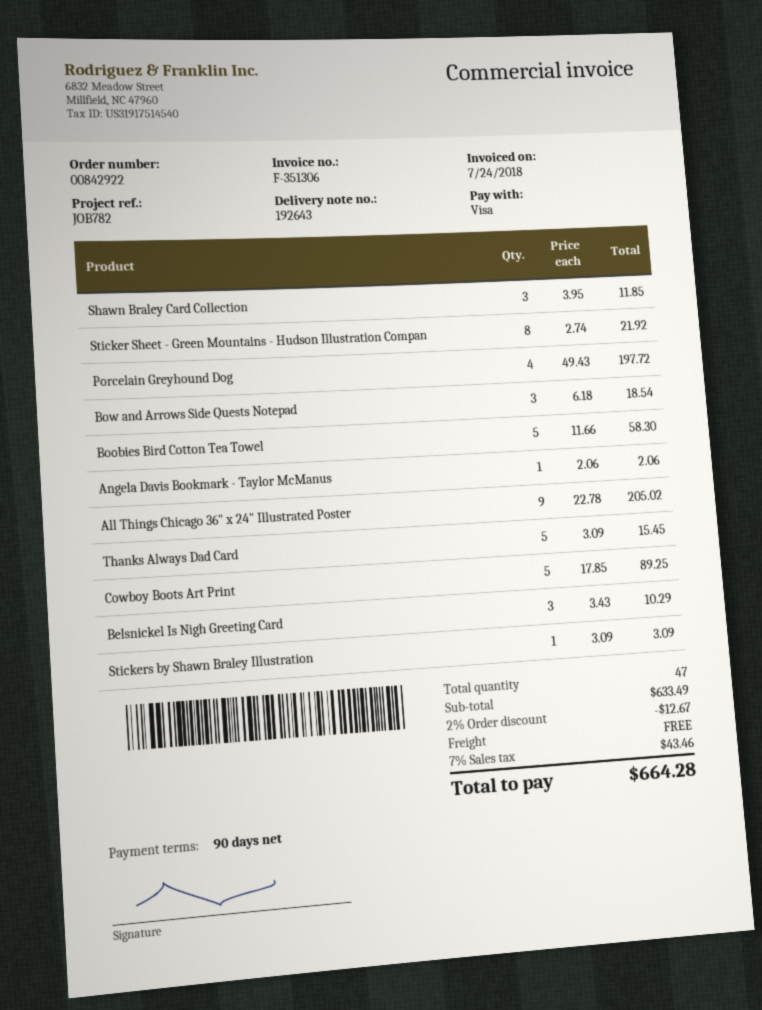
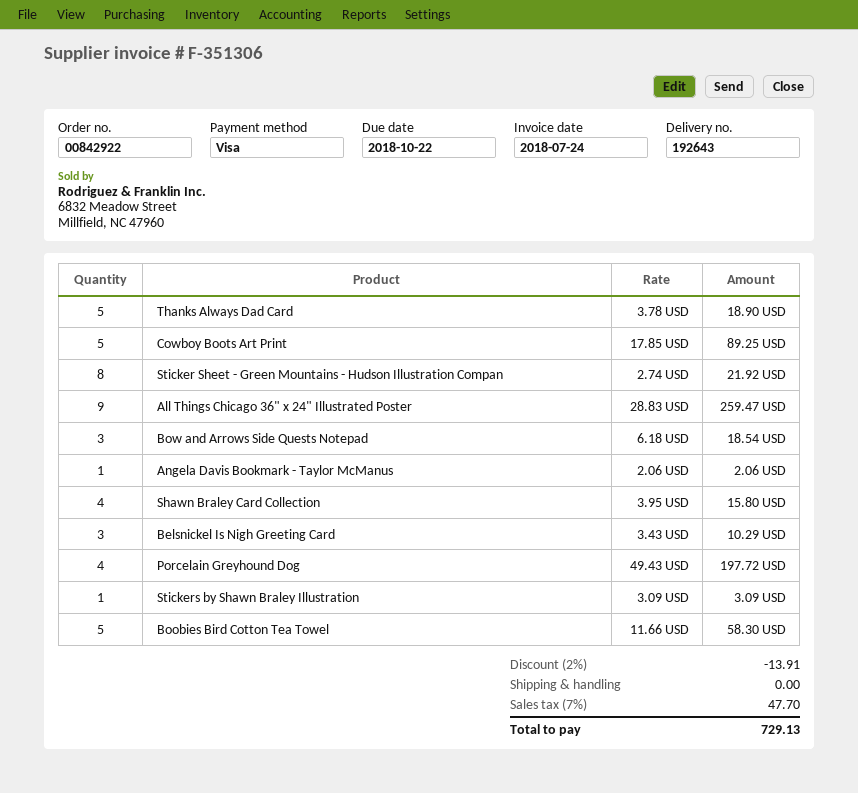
Shawn Braley Card Collection: 3 x 3.95 = 11.85 -> 4 x 3.95 = 15.80
All Things Chicago 36" x 24" Illustrated Poster: 9 x 22.78 = 205.02 -> 9 x 28.83 = 259.47
Thanks Always Dad Card: 5 x 3.09 = 15.45 -> 5 x 3.78 = 18.90
discount: 2% = 12.67 -> 2% = 13.91
tax: 7% = 43.46 -> 7% = 47.70
total: 664.28 -> 729.13

